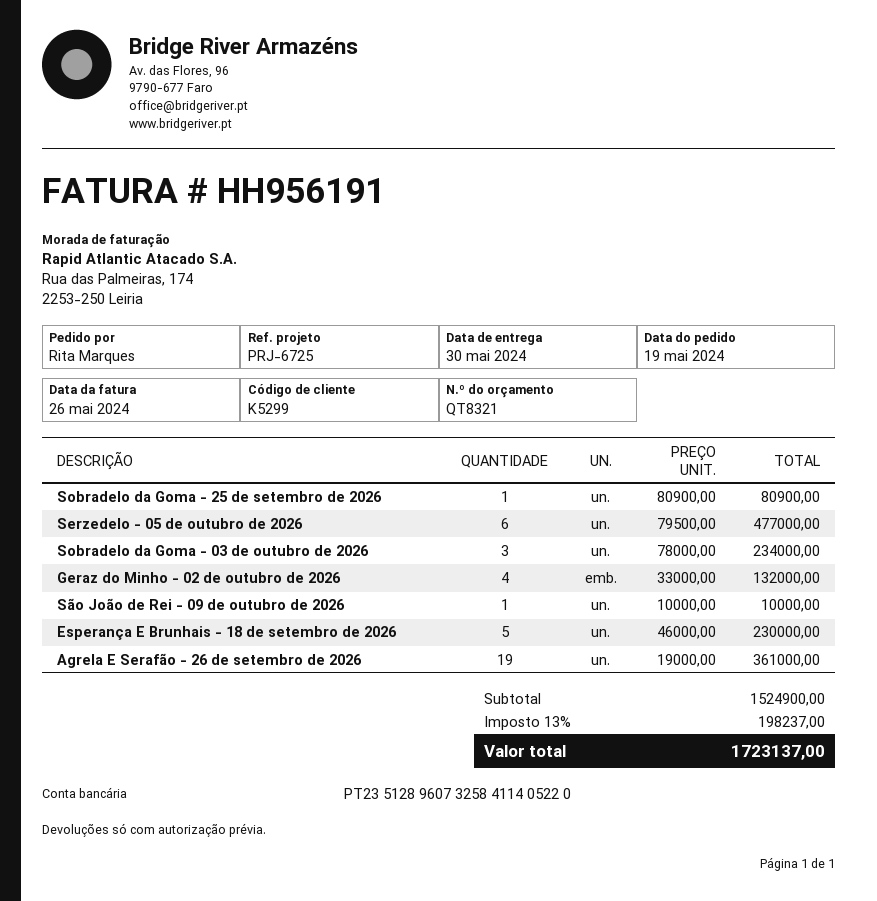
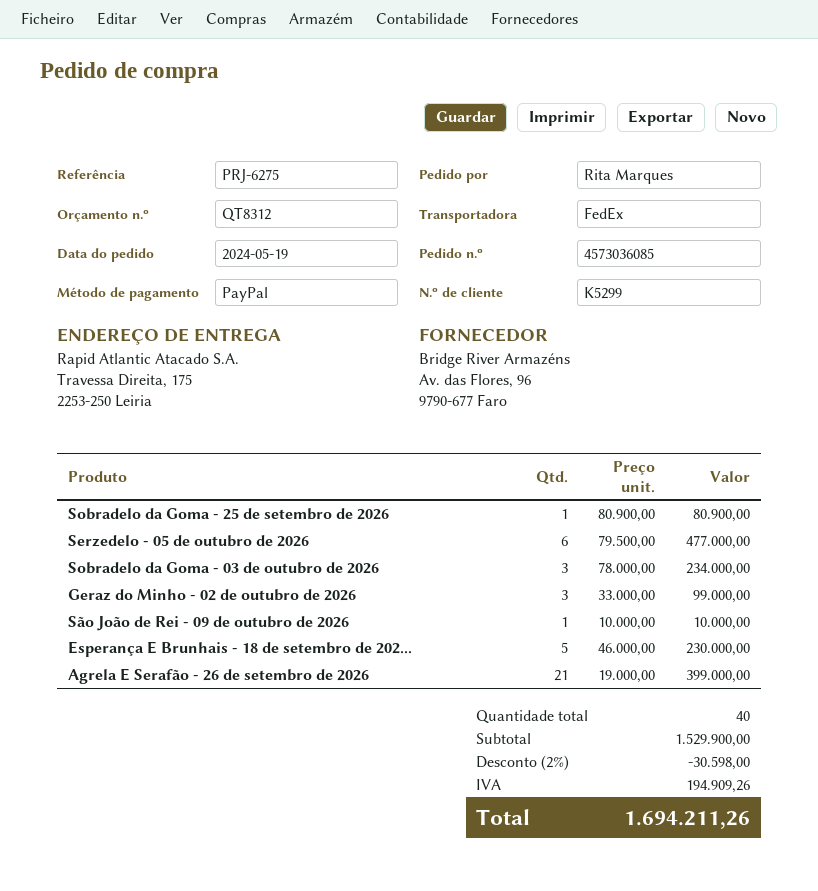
quote number: QT8321 -> QT8312
reference: PRJ-6725 -> PRJ-6275
Geraz do Minho - 02 de outubro de 2026: 4 x 33000.00 = 132000.00 -> 3 x 33000.00 = 99000.00
Agrela E Serafão - 26 de setembro de 2026: 19 x 19000.00 = 361000.00 -> 21 x 19000.00 = 399000.00
subtotal: 1524900.00 -> 1529900.00
discount: none -> 2% = 30598.00
tax: 198237.00 -> 194909.26
total: 1723137.00 -> 1694211.26

